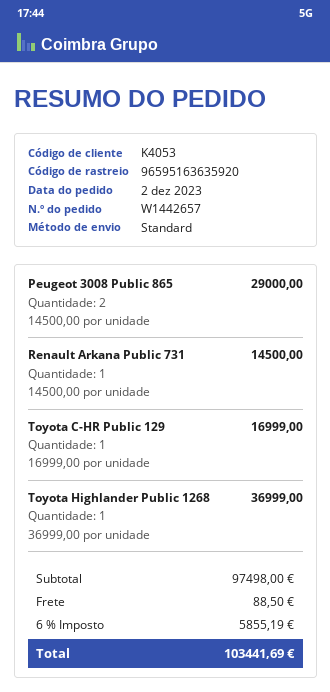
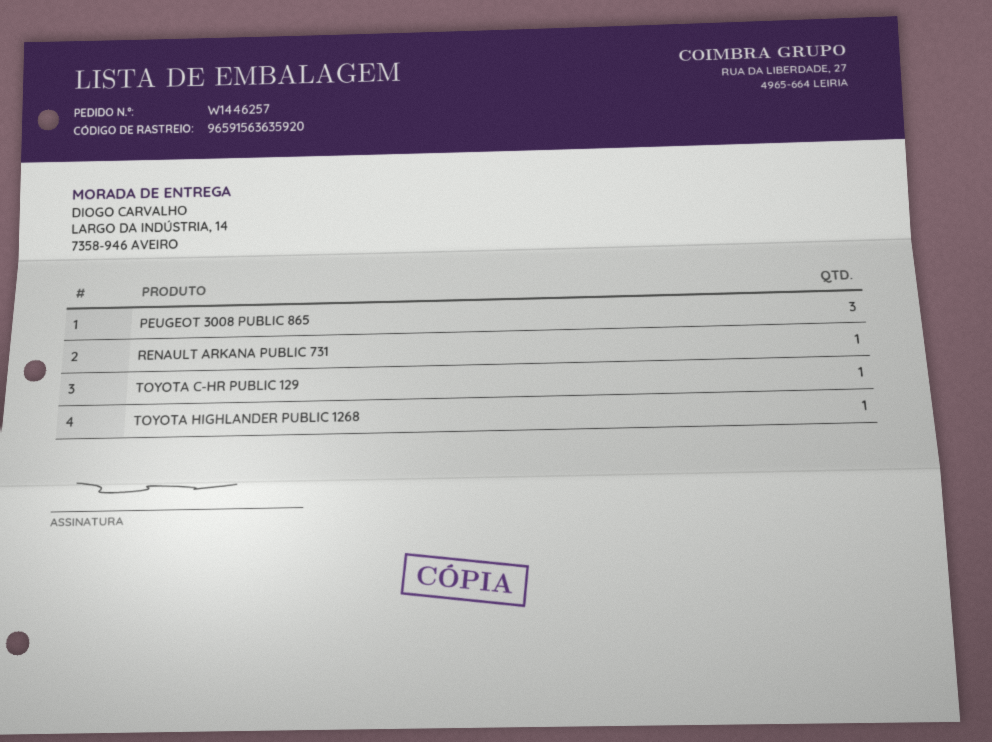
order number: W1442657 -> W1446257
tracking number: 96595163635920 -> 96591563635920
Peugeot 3008 Public 865: 2 -> 3

